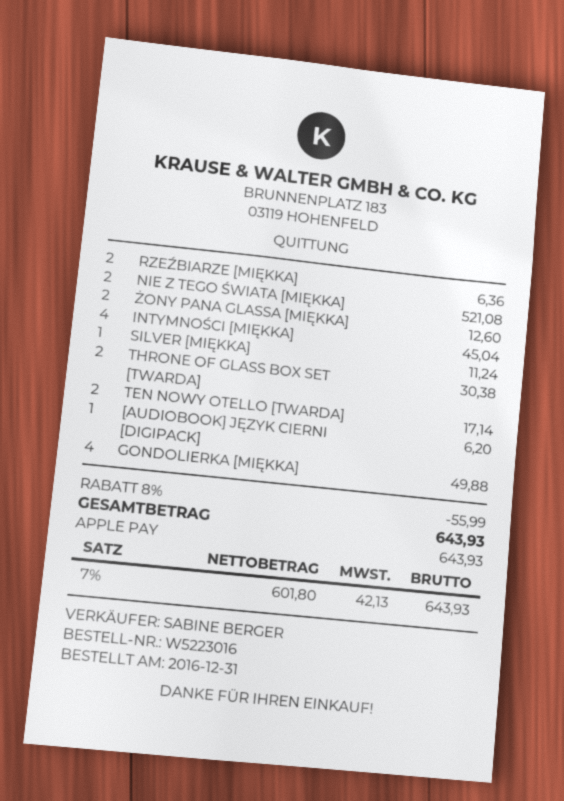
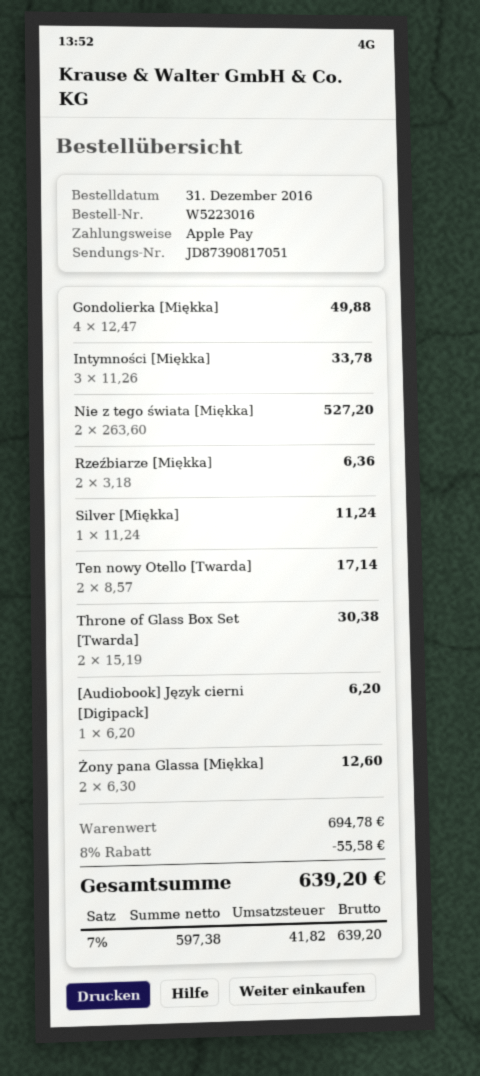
NIE Z TEGO ŚWIATA [MIĘKKA]: 2 for 521.08 -> 2 for 527.20
INTYMNOŚCI [MIĘKKA]: 4 for 45.04 -> 3 for 33.78
discount: 8% = 55.99 -> 8% = 55.58
net: 601.80 -> 597.38
tax: 7% = 42.13 -> 7% = 41.82
total: 643.93 -> 639.20

